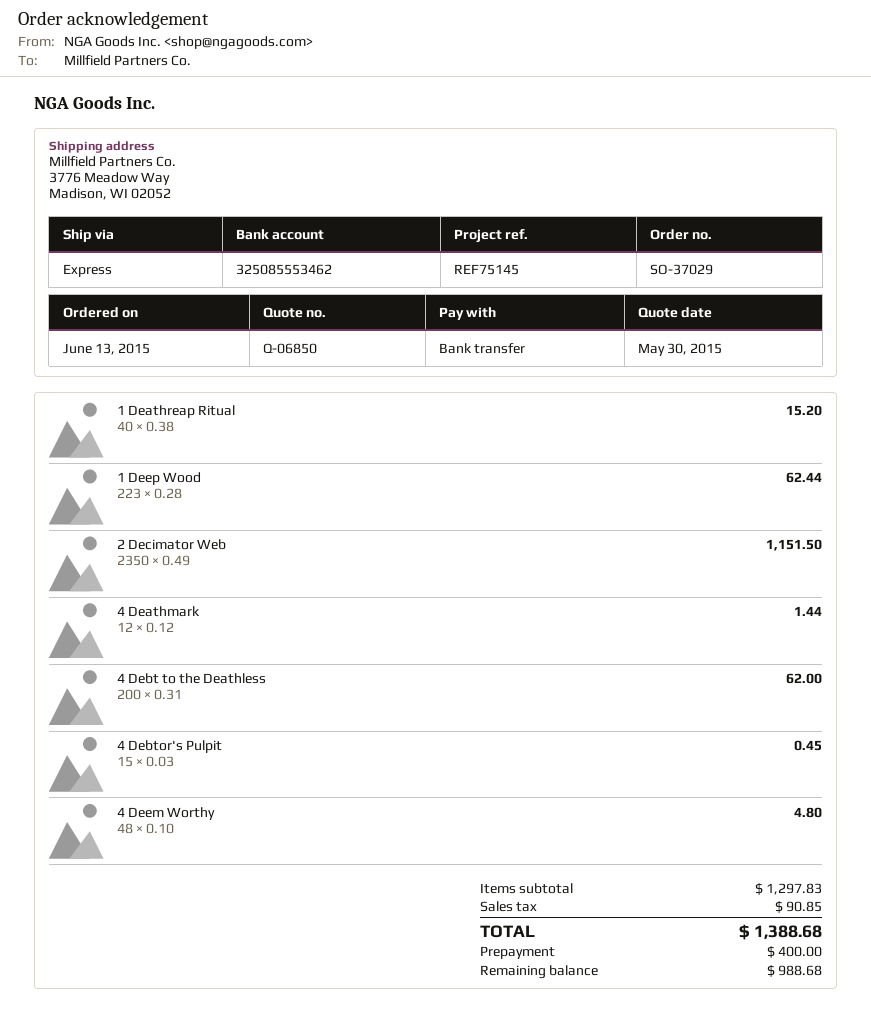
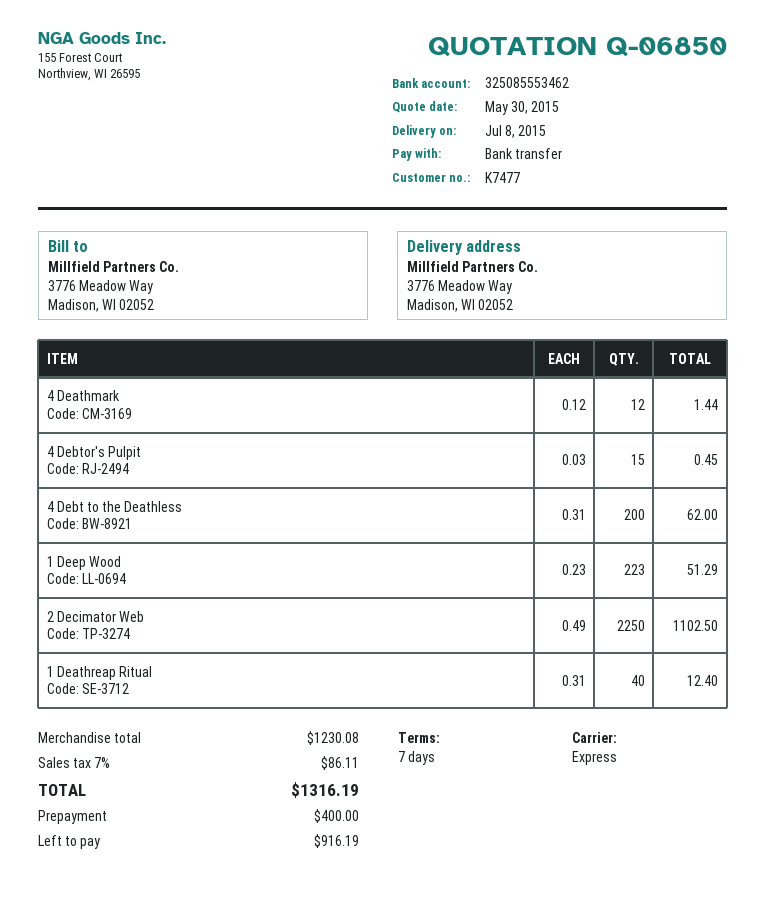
1 Deathreap Ritual: 40 x 0.38 = 15.20 -> 40 x 0.31 = 12.40
1 Deep Wood: 223 x 0.28 = 62.44 -> 223 x 0.23 = 51.29
2 Decimator Web: 2350 x 0.49 = 1151.50 -> 2250 x 0.49 = 1102.50
4 Deem Worthy: 48 x 0.10 = 4.80 -> none
subtotal: 1297.83 -> 1230.08
tax: 90.85 -> 86.11
total: 1388.68 -> 1316.19
balance: 988.68 -> 916.19

